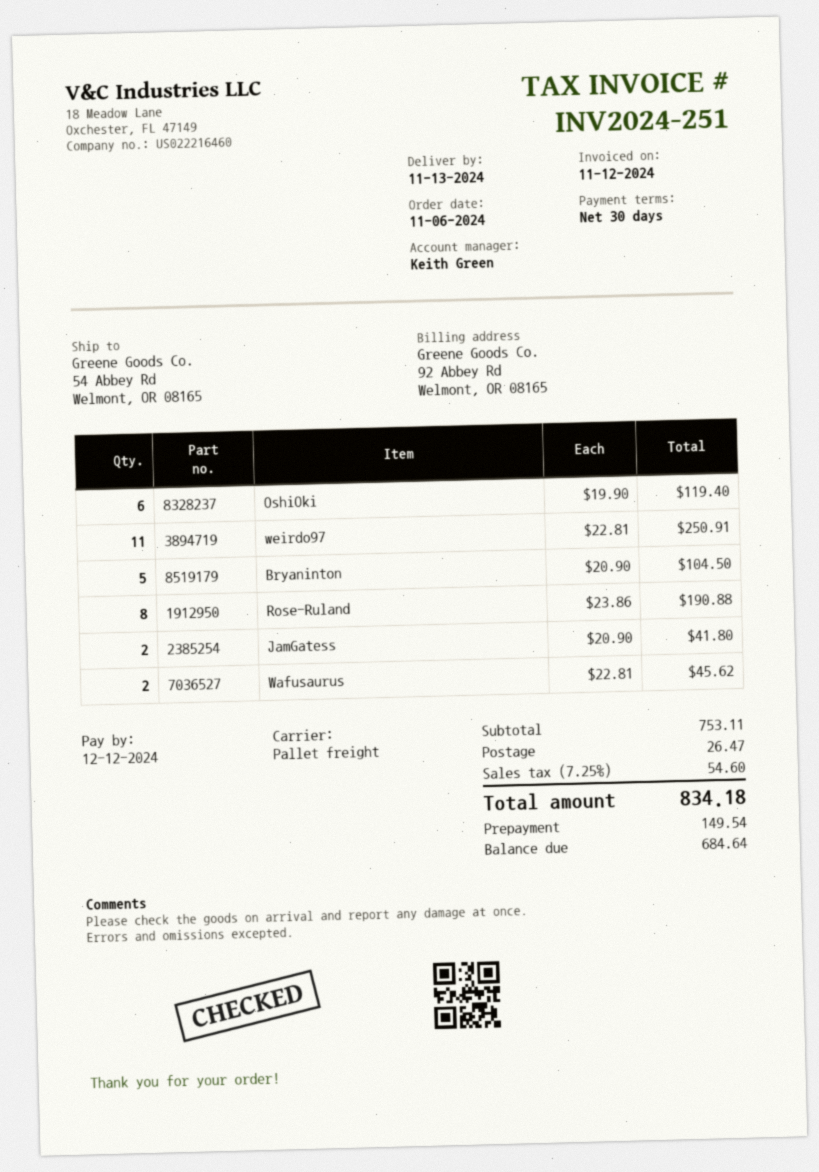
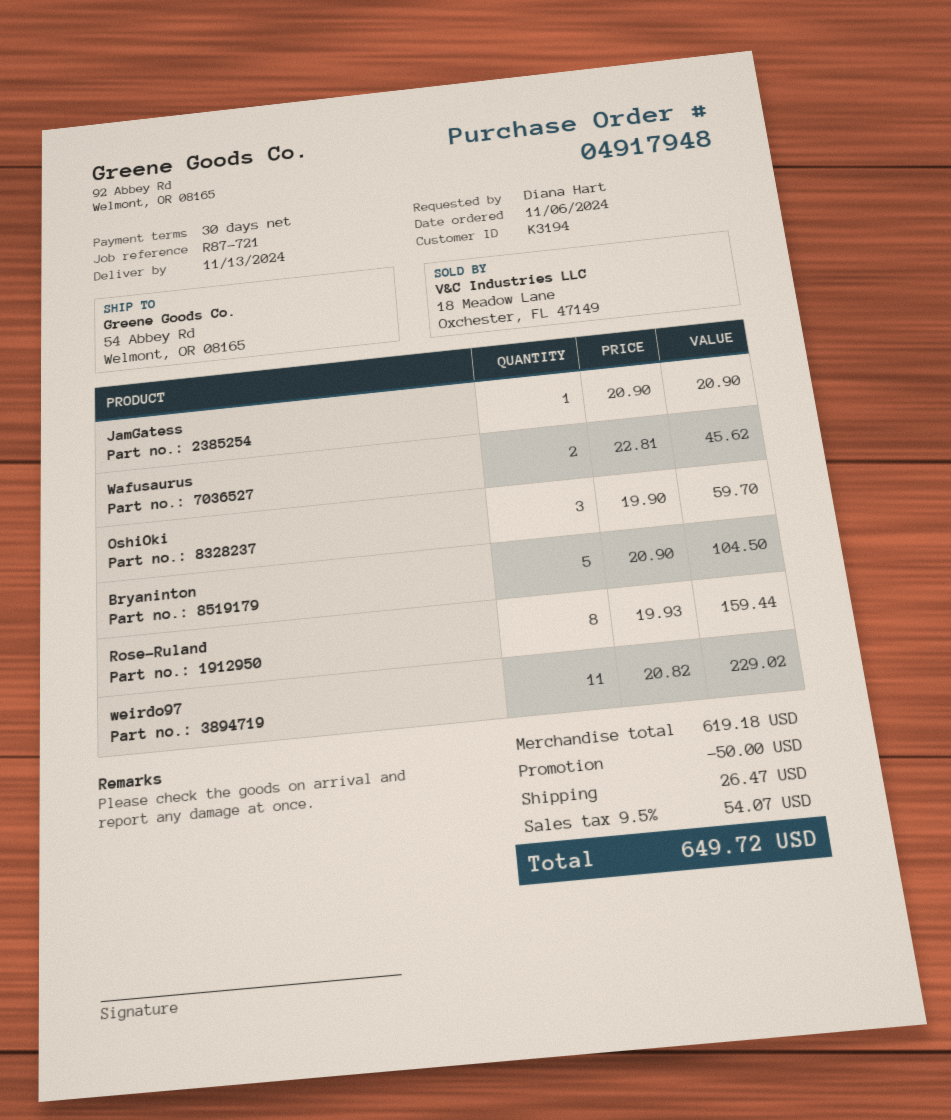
OshiOki: 6 x 19.90 = 119.40 -> 3 x 19.90 = 59.70
weirdo97: 11 x 22.81 = 250.91 -> 11 x 20.82 = 229.02
Rose-Ruland: 8 x 23.86 = 190.88 -> 8 x 19.93 = 159.44
JamGatess: 2 x 20.90 = 41.80 -> 1 x 20.90 = 20.90
subtotal: 753.11 -> 619.18
discount: none -> 50.00
tax: 7.25% = 54.60 -> 9.5% = 54.07
total: 834.18 -> 649.72

